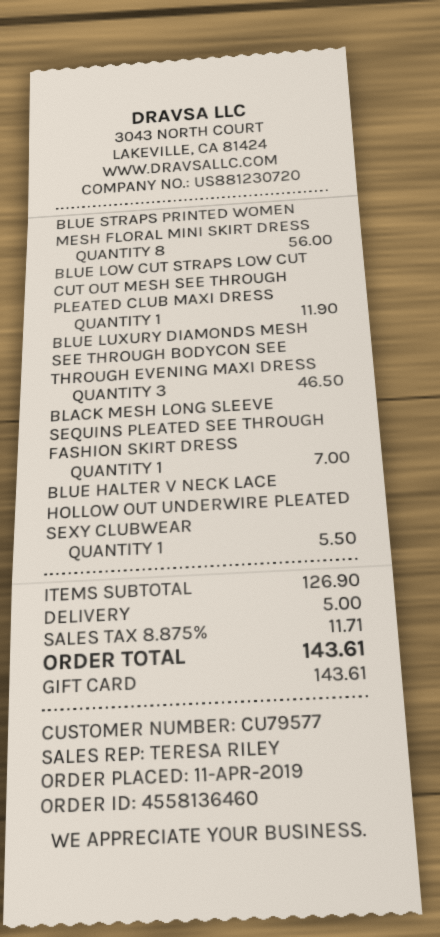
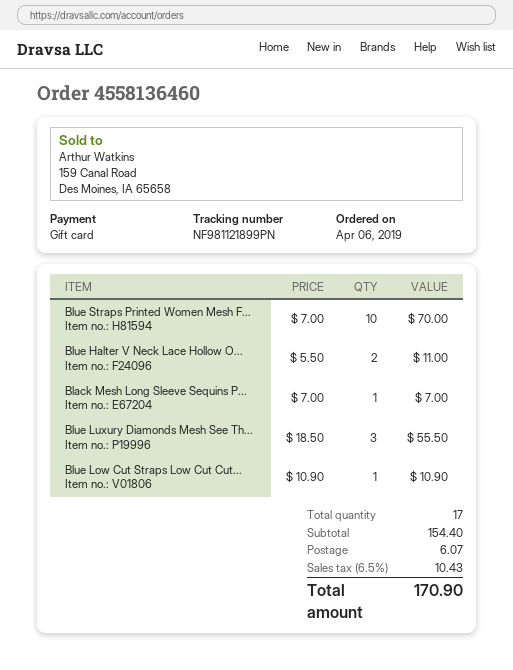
order date: 2019-04-11 -> 2019-04-06
BLUE STRAPS PRINTED WOMEN MESH FLORAL MINI SKIRT DRESS: 8 for 56.00 -> 10 for 70.00
BLUE LOW CUT STRAPS LOW CUT CUT OUT MESH SEE THROUGH PLEATED CLUB MAXI DRESS: 1 for 11.90 -> 1 for 10.90
BLUE LUXURY DIAMONDS MESH SEE THROUGH BODYCON SEE THROUGH EVENING MAXI DRESS: 3 for 46.50 -> 3 for 55.50
BLUE HALTER V NECK LACE HOLLOW OUT UNDERWIRE PLEATED SEXY CLUBWEAR: 1 for 5.50 -> 2 for 11.00
subtotal: 126.90 -> 154.40
shipping: 5.00 -> 6.07
tax: 8.875% = 11.71 -> 6.5% = 10.43
total: 143.61 -> 170.90

